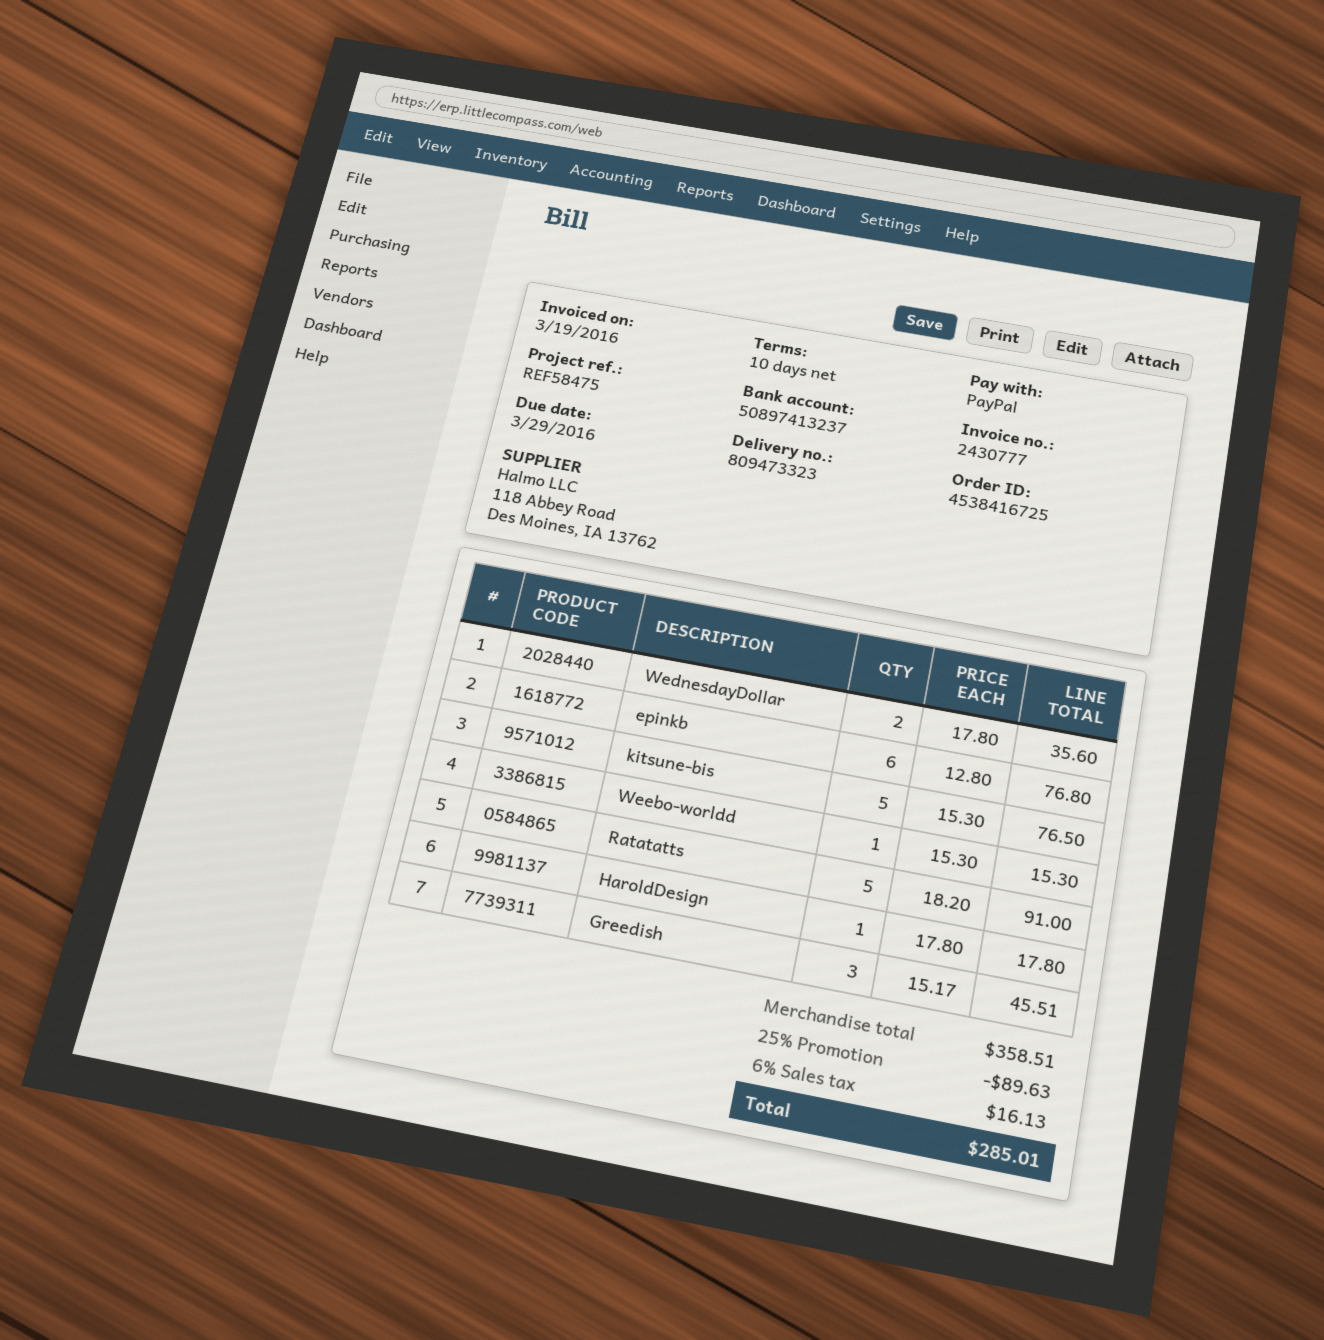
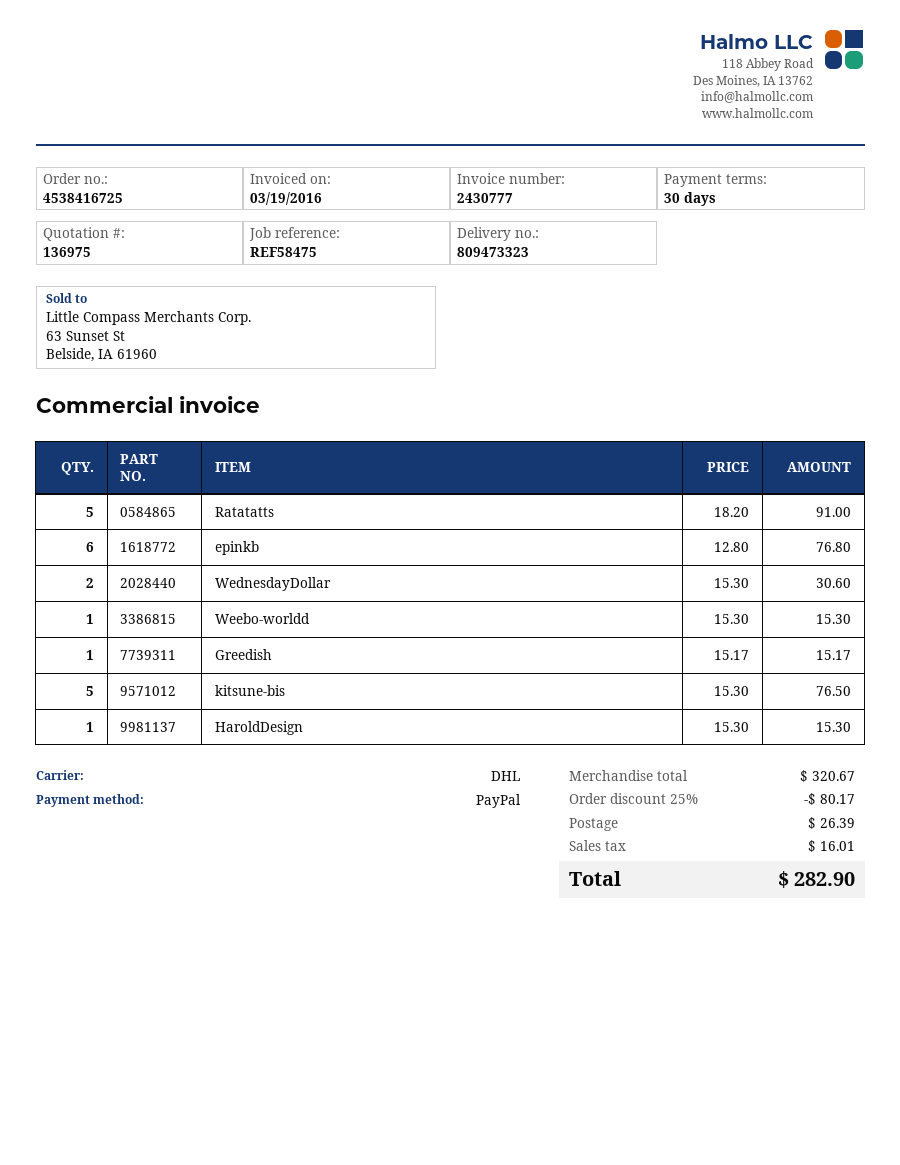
payment terms: 10 days -> 30 days
WednesdayDollar: 2 x 17.80 = 35.60 -> 2 x 15.30 = 30.60
HaroldDesign: 1 x 17.80 = 17.80 -> 1 x 15.30 = 15.30
Greedish: 3 x 15.17 = 45.51 -> 1 x 15.17 = 15.17
subtotal: 358.51 -> 320.67
discount: 25% = 89.63 -> 25% = 80.17
shipping: none -> 26.39
tax: 16.13 -> 16.01
total: 285.01 -> 282.90

